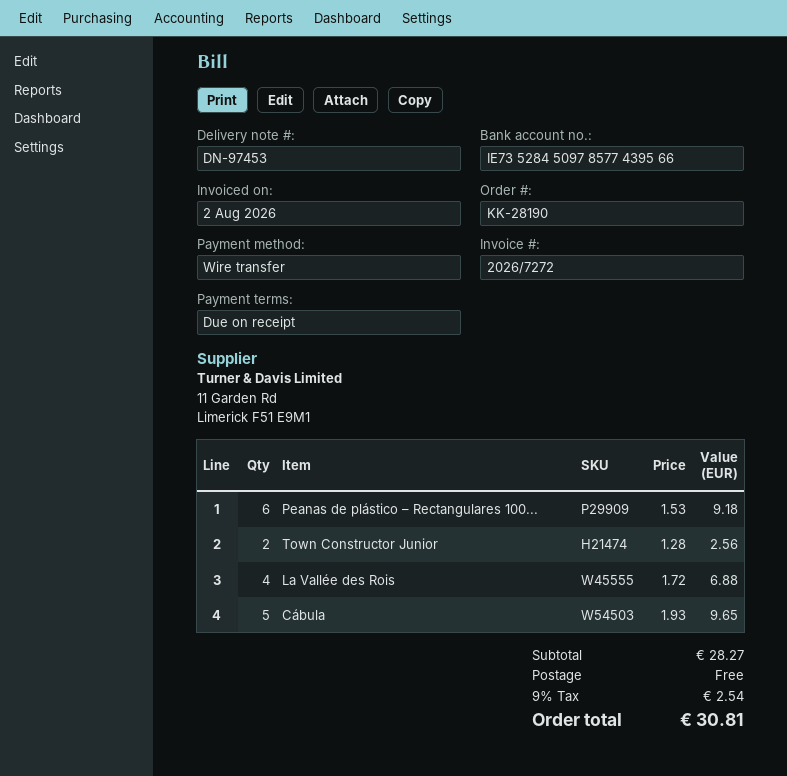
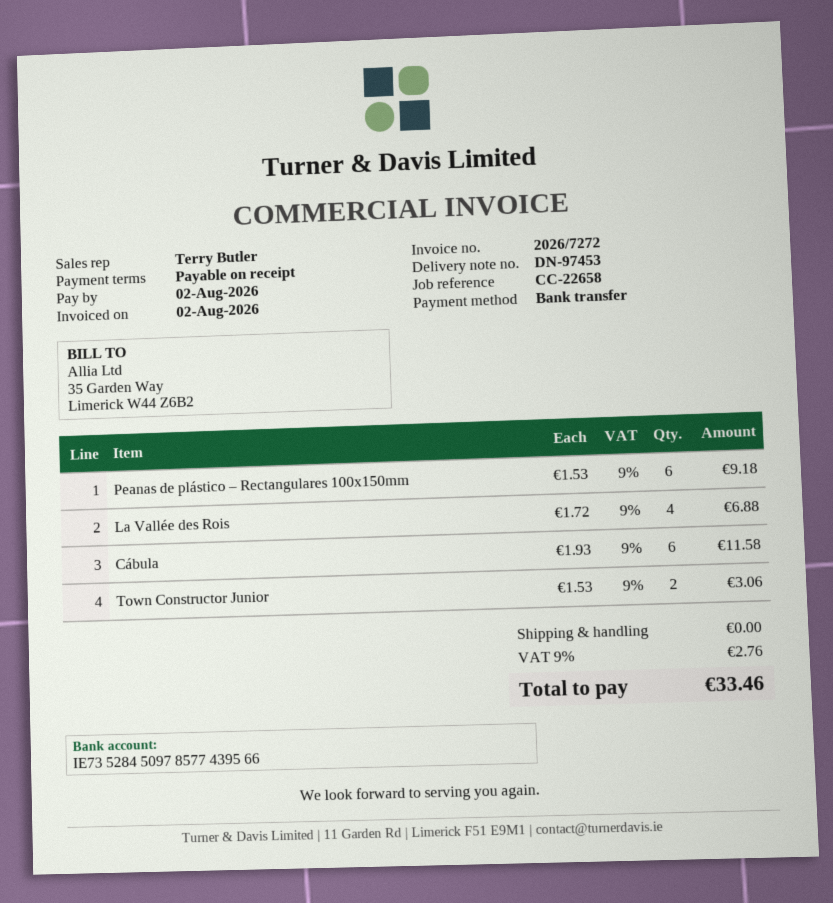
Town Constructor Junior: 2 x 1.28 = 2.56 -> 2 x 1.53 = 3.06
Cábula: 5 x 1.93 = 9.65 -> 6 x 1.93 = 11.58
tax: 9% = 2.54 -> 9% = 2.76
total: 30.81 -> 33.46

